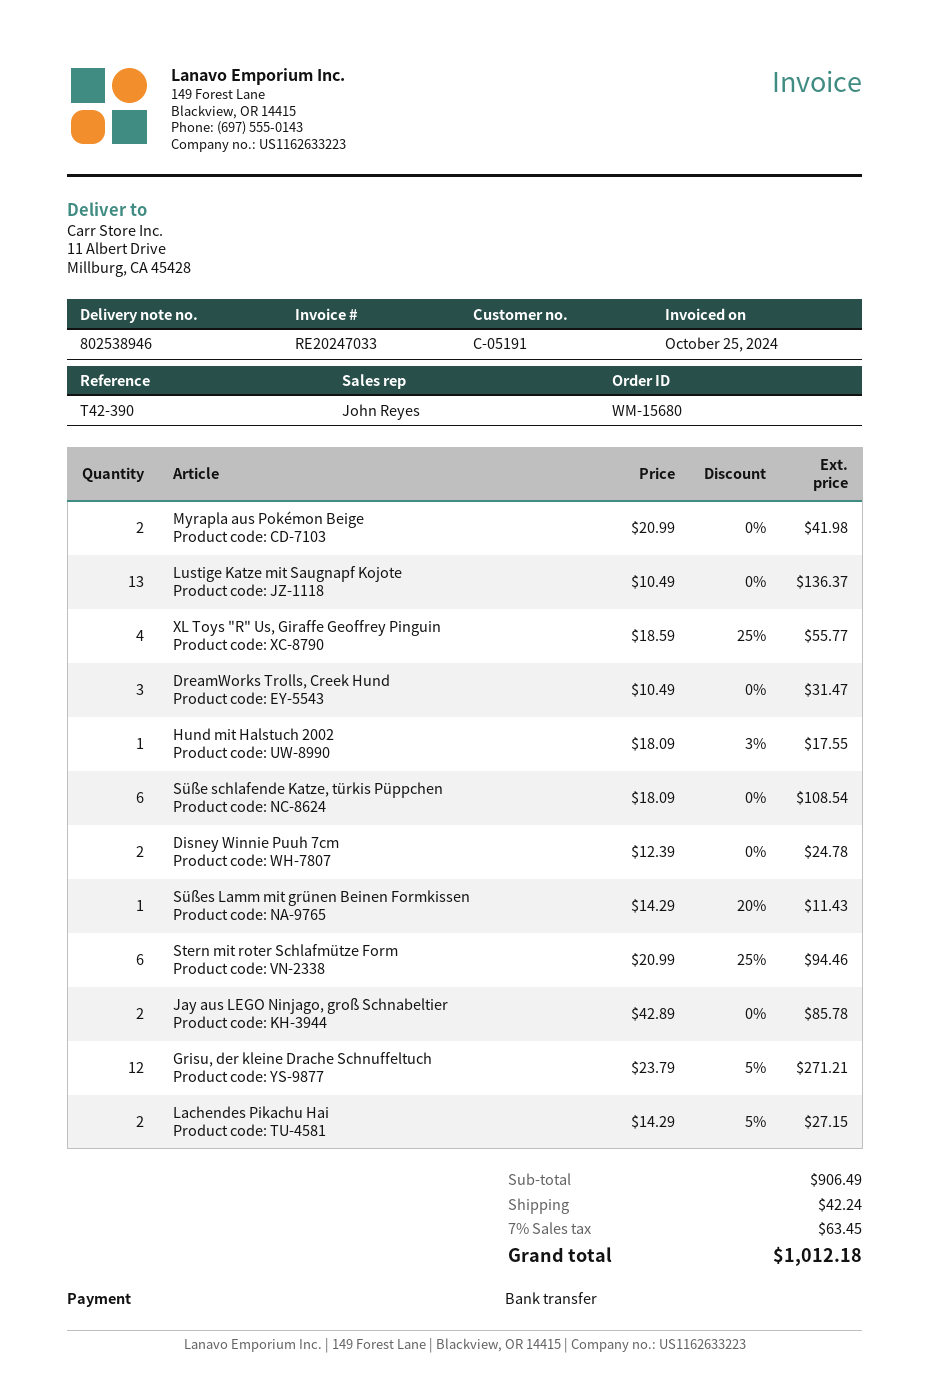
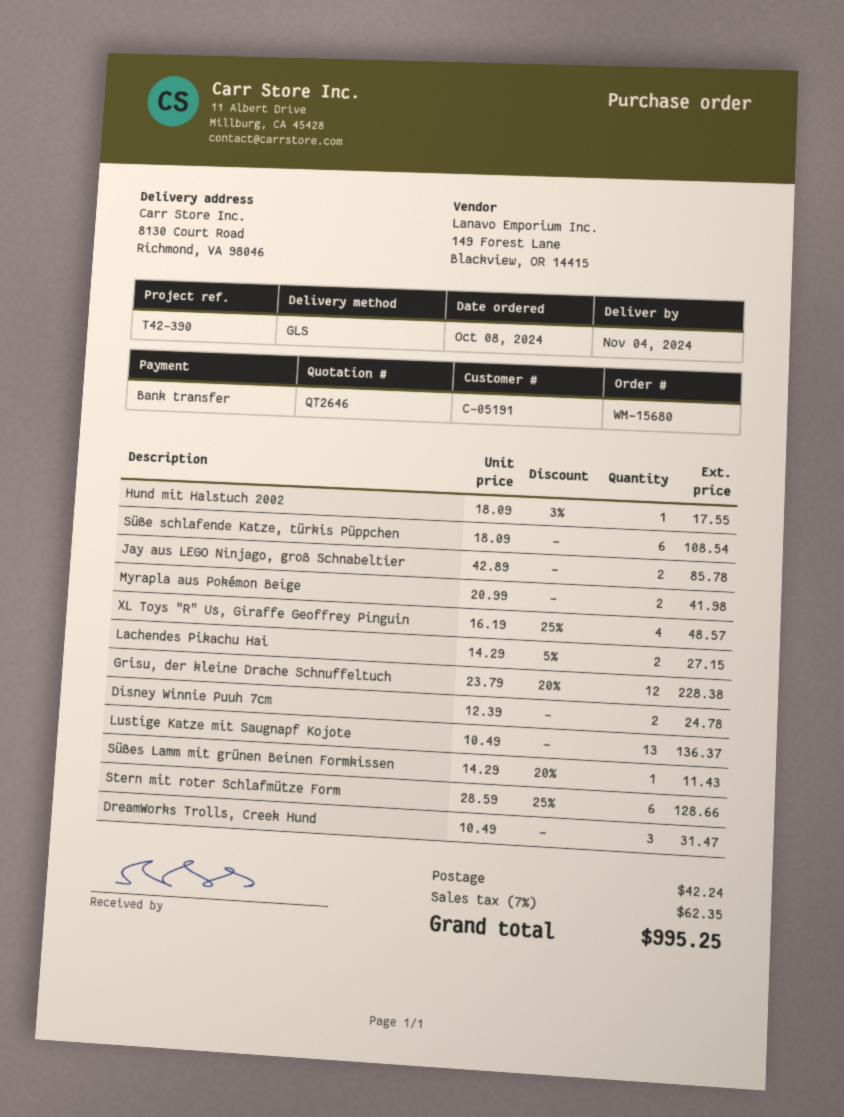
ship to: 11 Albert Drive, Millburg, CA 45428 -> 8130 Court Road, Richmond, VA 98046
XL Toys "R" Us, Giraffe Geoffrey Pinguin: 4 x 18.59 - 25% = 55.77 -> 4 x 16.19 - 25% = 48.57
Stern mit roter Schlafmütze Form: 6 x 20.99 - 25% = 94.46 -> 6 x 28.59 - 25% = 128.66
Grisu, der kleine Drache Schnuffeltuch: 12 x 23.79 - 5% = 271.21 -> 12 x 23.79 - 20% = 228.38
tax: 7% = 63.45 -> 7% = 62.35
total: 1012.18 -> 995.25

